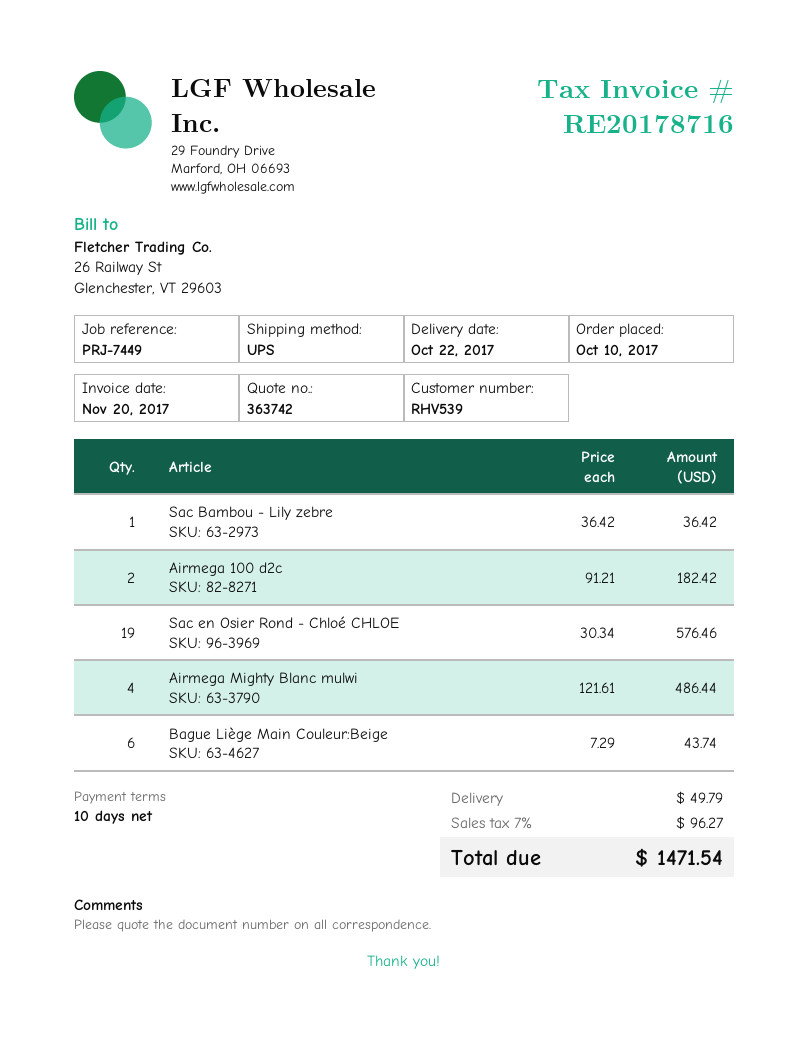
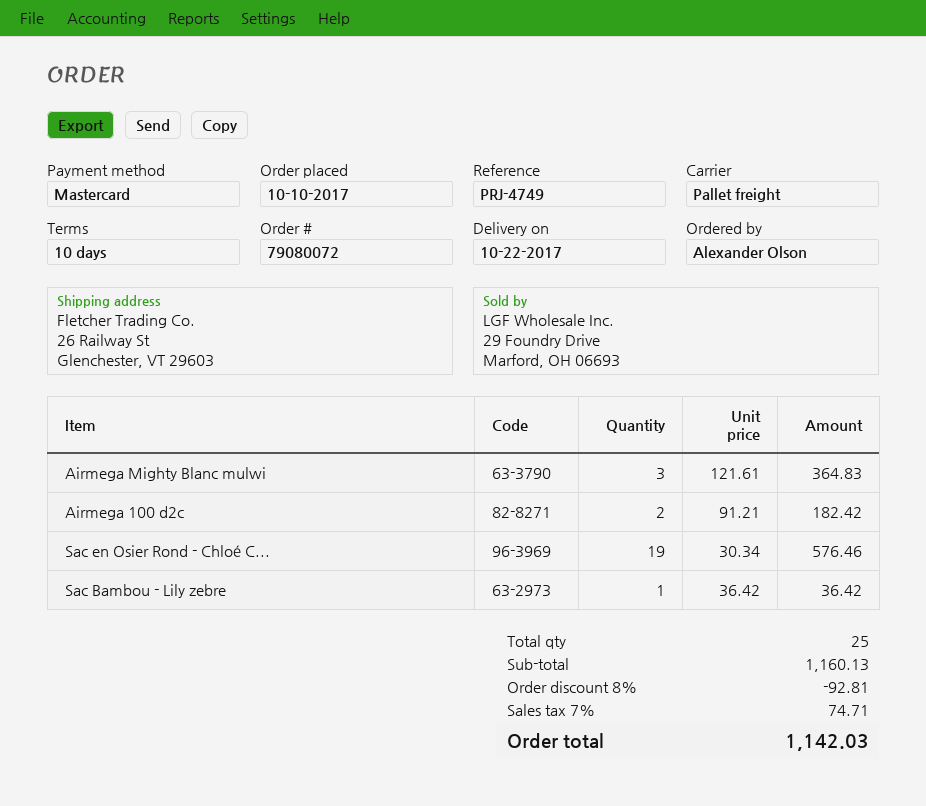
reference: PRJ-7449 -> PRJ-4749
shipping method: UPS -> pallet freight
Airmega Mighty Blanc mulwi: 4 x 121.61 = 486.44 -> 3 x 121.61 = 364.83
Bague Liège Main Couleur:Beige: 6 x 7.29 = 43.74 -> none
discount: none -> 8% = 92.81
shipping: 49.79 -> none
tax: 7% = 96.27 -> 7% = 74.71
total: 1471.54 -> 1142.03

